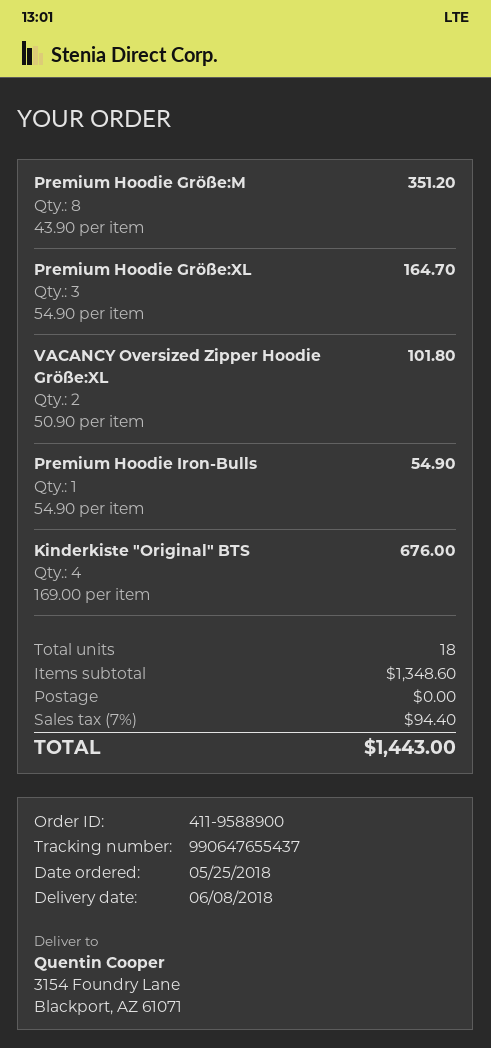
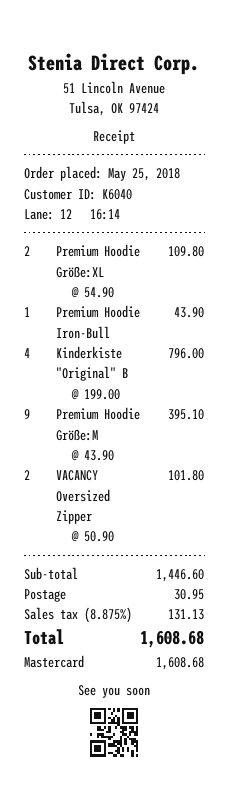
Premium Hoodie Größe:M: 8 x 43.90 = 351.20 -> 9 x 43.90 = 395.10
Premium Hoodie Größe:XL: 3 x 54.90 = 164.70 -> 2 x 54.90 = 109.80
Premium Hoodie Iron-Bulls: 1 x 54.90 = 54.90 -> 1 x 43.90 = 43.90
Kinderkiste "Original" BTS: 4 x 169.00 = 676.00 -> 4 x 199.00 = 796.00
subtotal: 1348.60 -> 1446.60
shipping: 0.00 -> 30.95
tax: 7% = 94.40 -> 8.875% = 131.13
total: 1443.00 -> 1608.68

